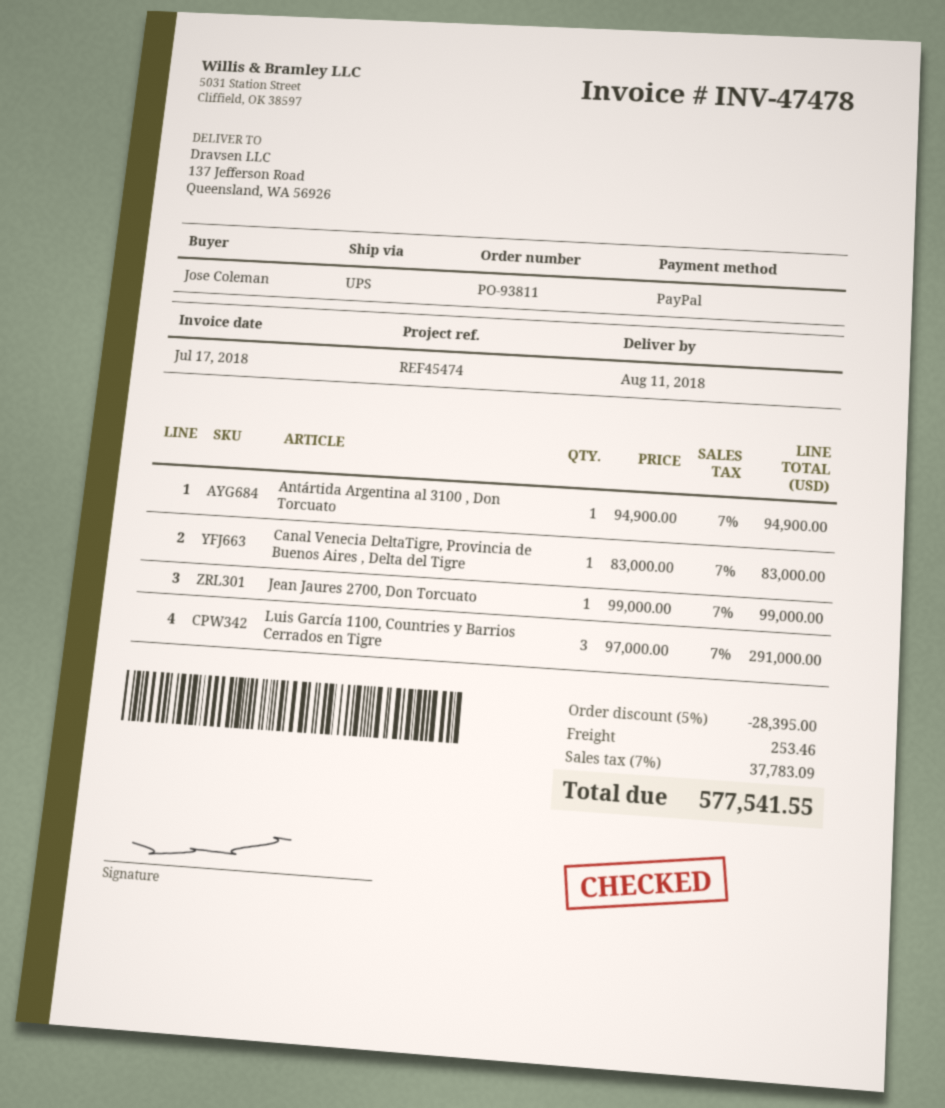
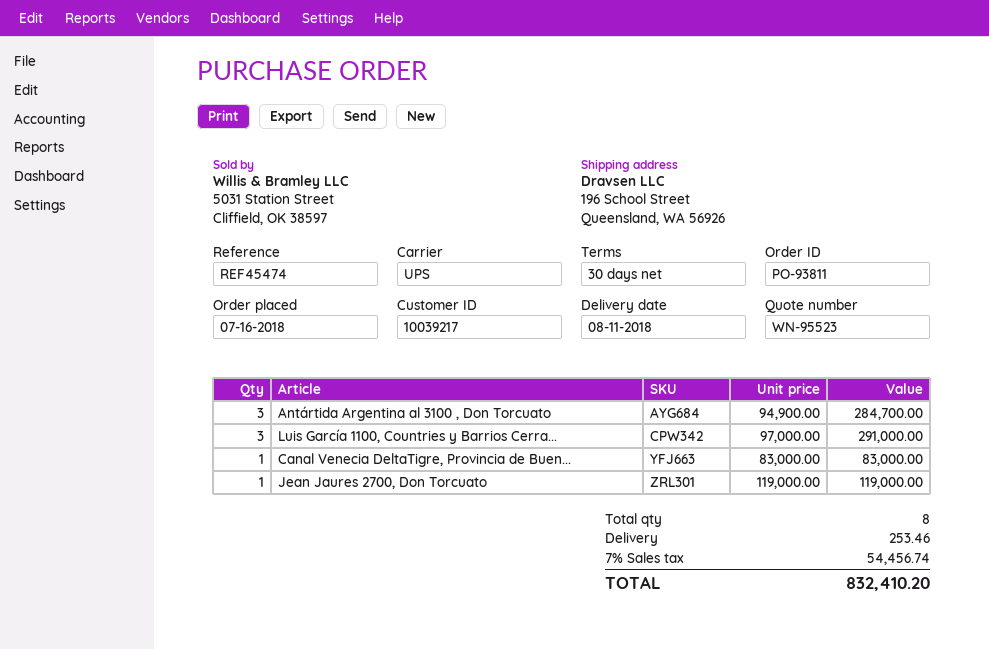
ship to: 137 Jefferson Road, Queensland, WA 56926 -> 196 School Street, Queensland, WA 56926
Antártida Argentina al 3100 , Don Torcuato: 1 x 94900.00 = 94900.00 -> 3 x 94900.00 = 284700.00
Jean Jaures 2700, Don Torcuato: 1 x 99000.00 = 99000.00 -> 1 x 119000.00 = 119000.00
discount: 5% = 28395.00 -> none
tax: 7% = 37783.09 -> 7% = 54456.74
total: 577541.55 -> 832410.20

